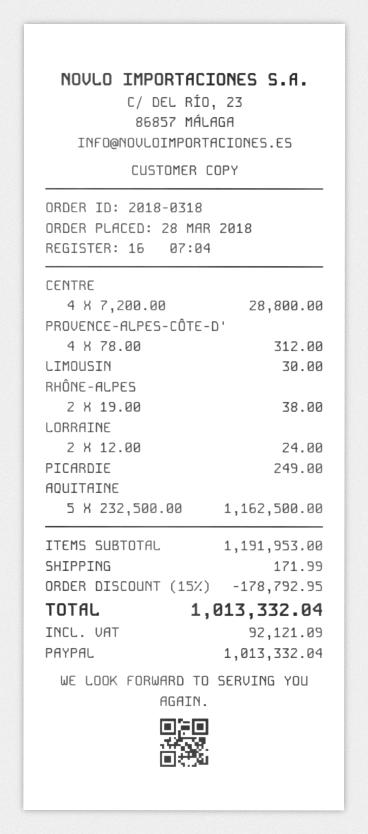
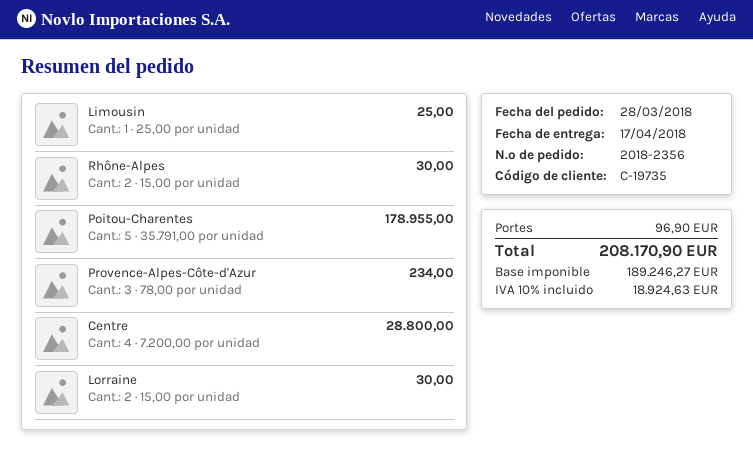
order number: 2018-0318 -> 2018-2356
PROVENCE-ALPES-CÔTE-D': 4 x 78.00 = 312.00 -> 3 x 78.00 = 234.00
LIMOUSIN: 1 x 30.00 = 30.00 -> 1 x 25.00 = 25.00
RHÔNE-ALPES: 2 x 19.00 = 38.00 -> 2 x 15.00 = 30.00
LORRAINE: 2 x 12.00 = 24.00 -> 2 x 15.00 = 30.00
PICARDIE: 1 x 249.00 = 249.00 -> none
AQUITAINE: 5 x 232500.00 = 1162500.00 -> none
Poitou-Charentes: none -> 5 x 35791.00 = 178955.00
discount: 15% = 178792.95 -> none
shipping: 171.99 -> 96.90
tax: 92121.09 -> 18924.63
total: 1013332.04 -> 208170.90

